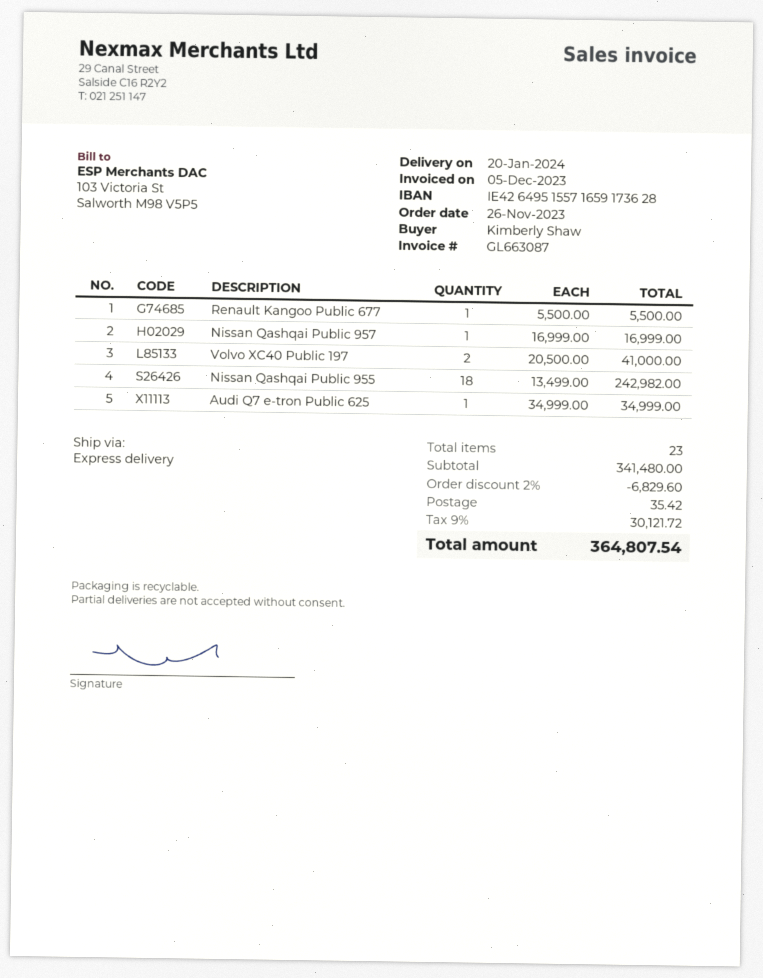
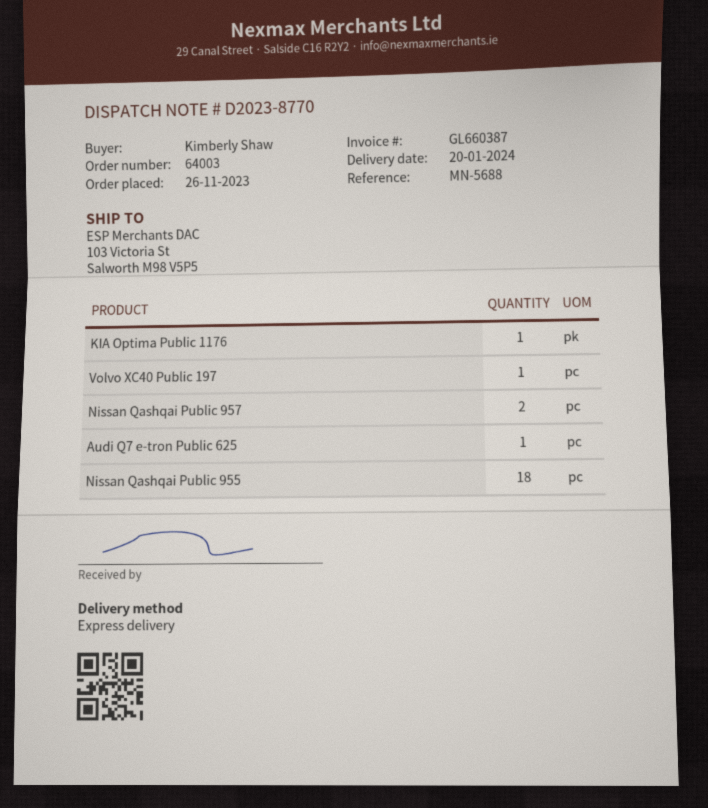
invoice number: GL663087 -> GL660387
Renault Kangoo Public 677: 1 -> none
Nissan Qashqai Public 957: 1 -> 2
Volvo XC40 Public 197: 2 -> 1
KIA Optima Public 1176: none -> 1

